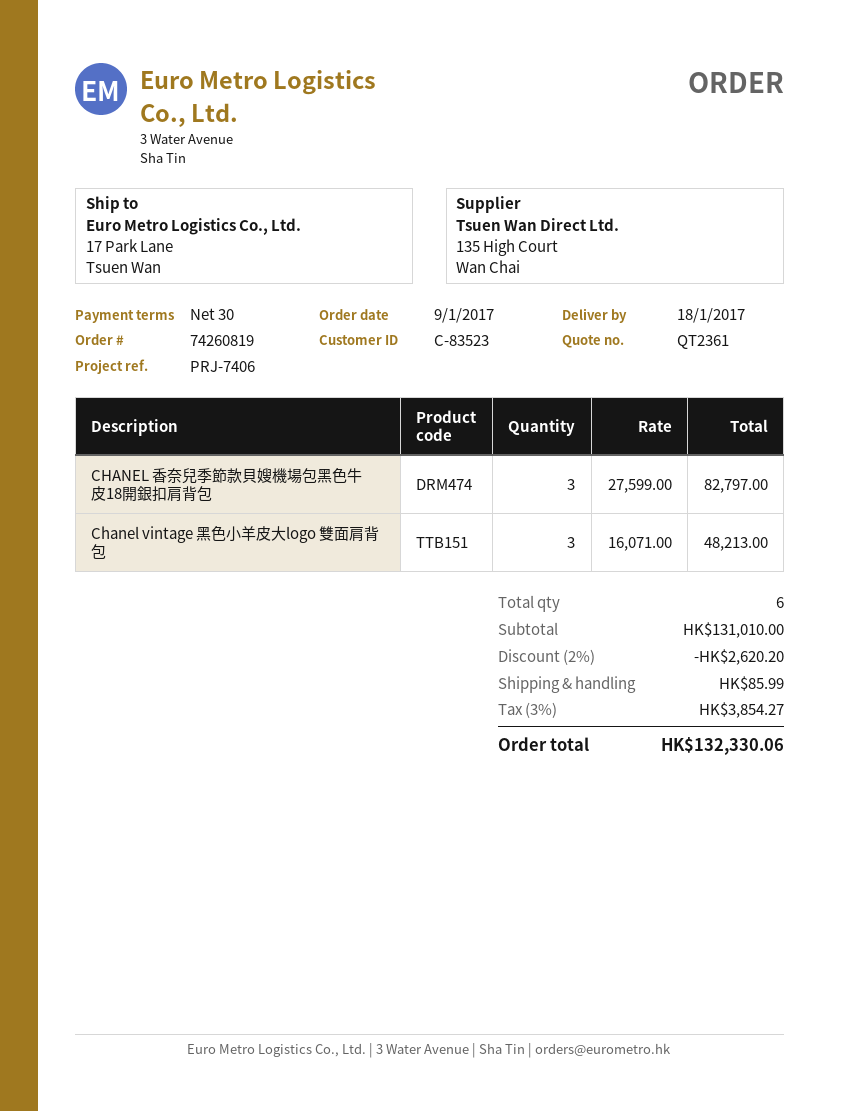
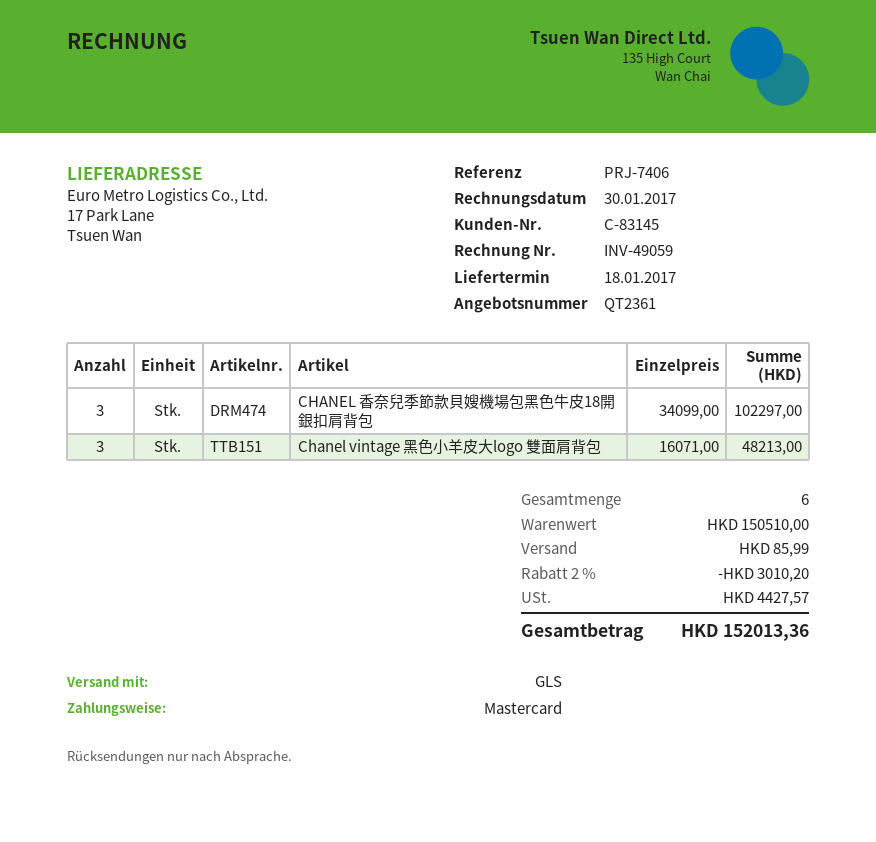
customer number: C-83523 -> C-83145
CHANEL 香奈兒季節款貝嫂機場包黑色牛皮18開銀扣肩背包: 3 x 27599.00 = 82797.00 -> 3 x 34099.00 = 102297.00
subtotal: 131010.00 -> 150510.00
discount: 2% = 2620.20 -> 2% = 3010.20
tax: 3854.27 -> 4427.57
total: 132330.06 -> 152013.36

